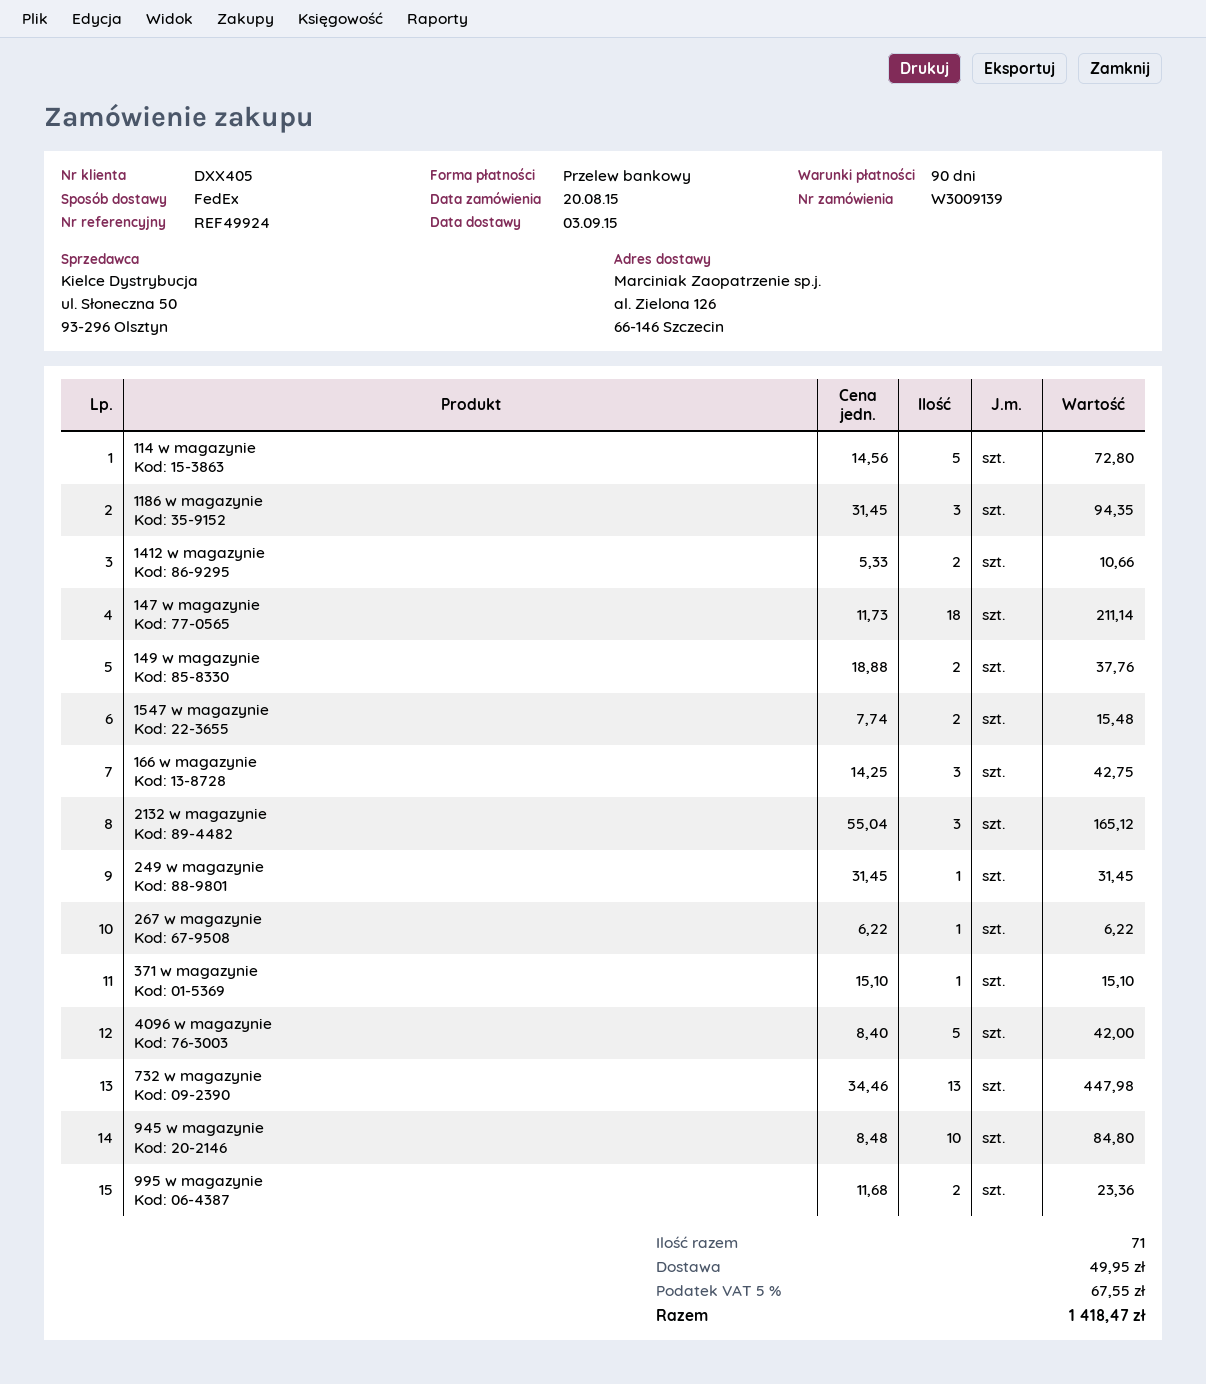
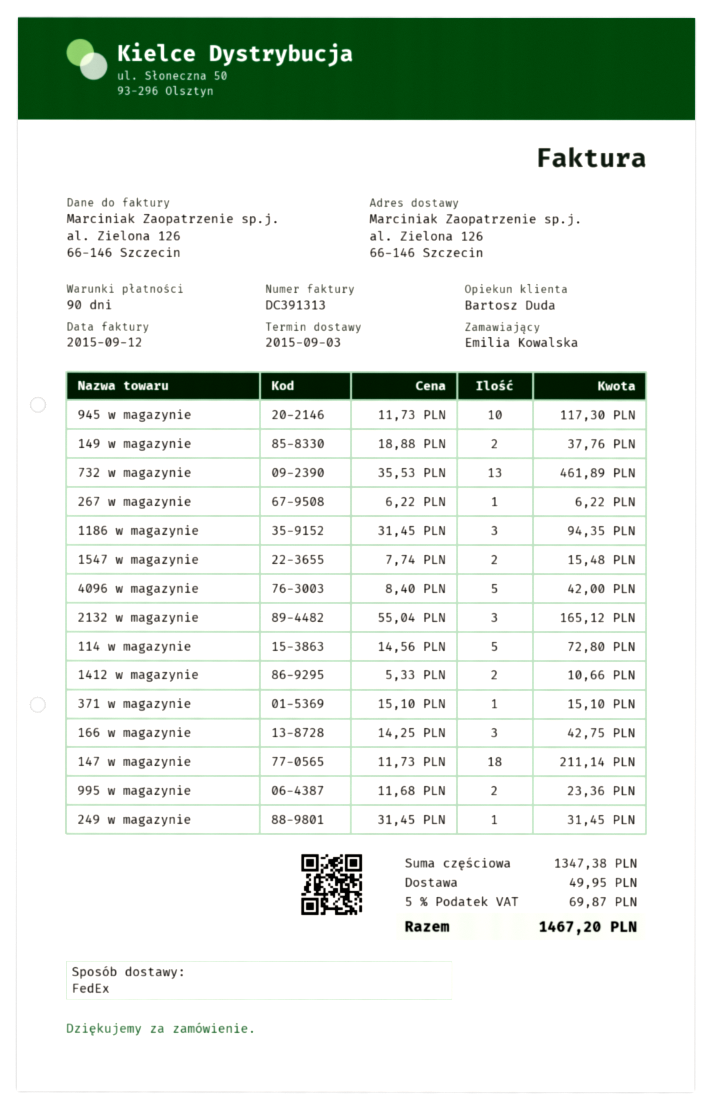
732 w magazynie: 13 x 34.46 = 447.98 -> 13 x 35.53 = 461.89
945 w magazynie: 10 x 8.48 = 84.80 -> 10 x 11.73 = 117.30
tax: 5% = 67.55 -> 5% = 69.87
total: 1418.47 -> 1467.20

